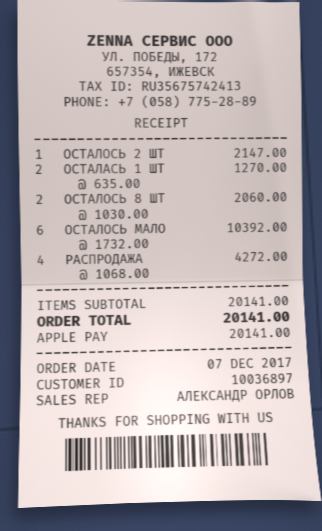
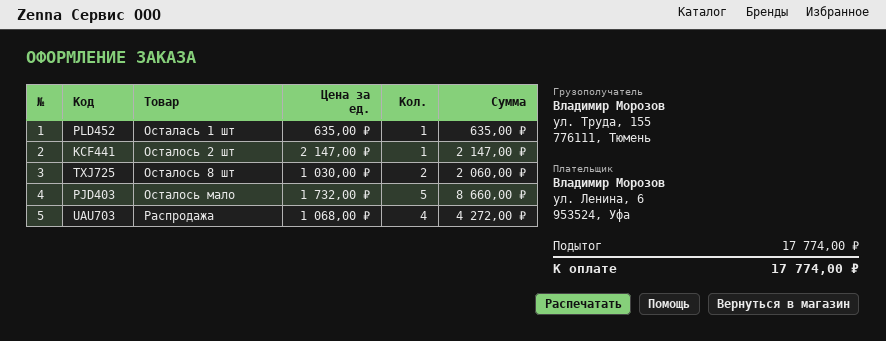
ОСТАЛАСЬ 1 ШТ: 2 x 635.00 = 1270.00 -> 1 x 635.00 = 635.00
ОСТАЛОСЬ МАЛО: 6 x 1732.00 = 10392.00 -> 5 x 1732.00 = 8660.00
subtotal: 20141.00 -> 17774.00
total: 20141.00 -> 17774.00

